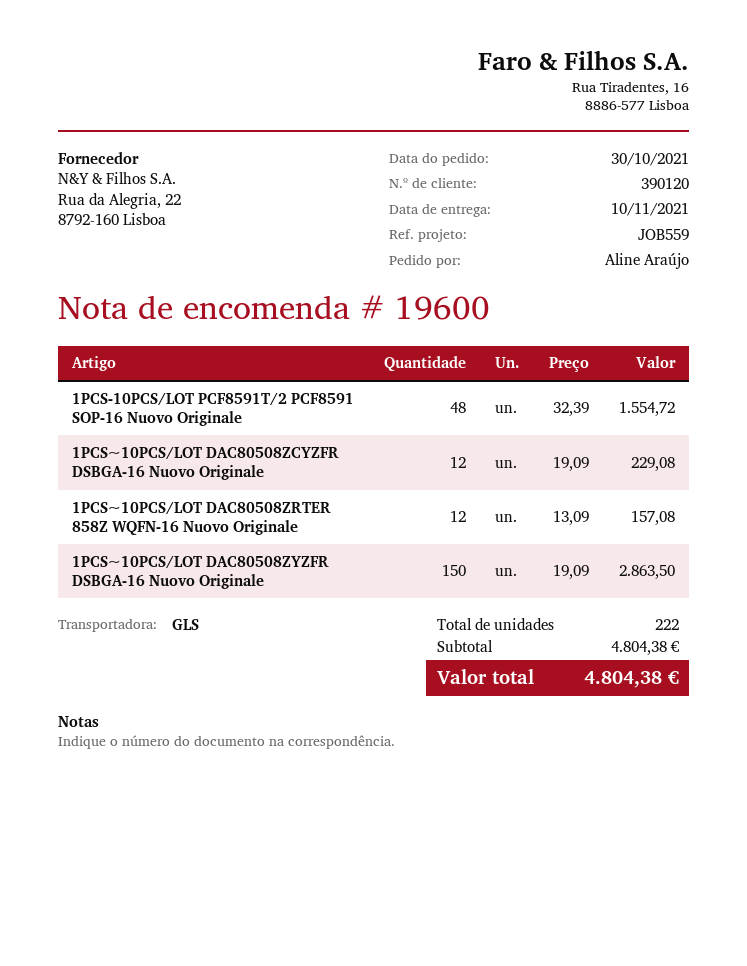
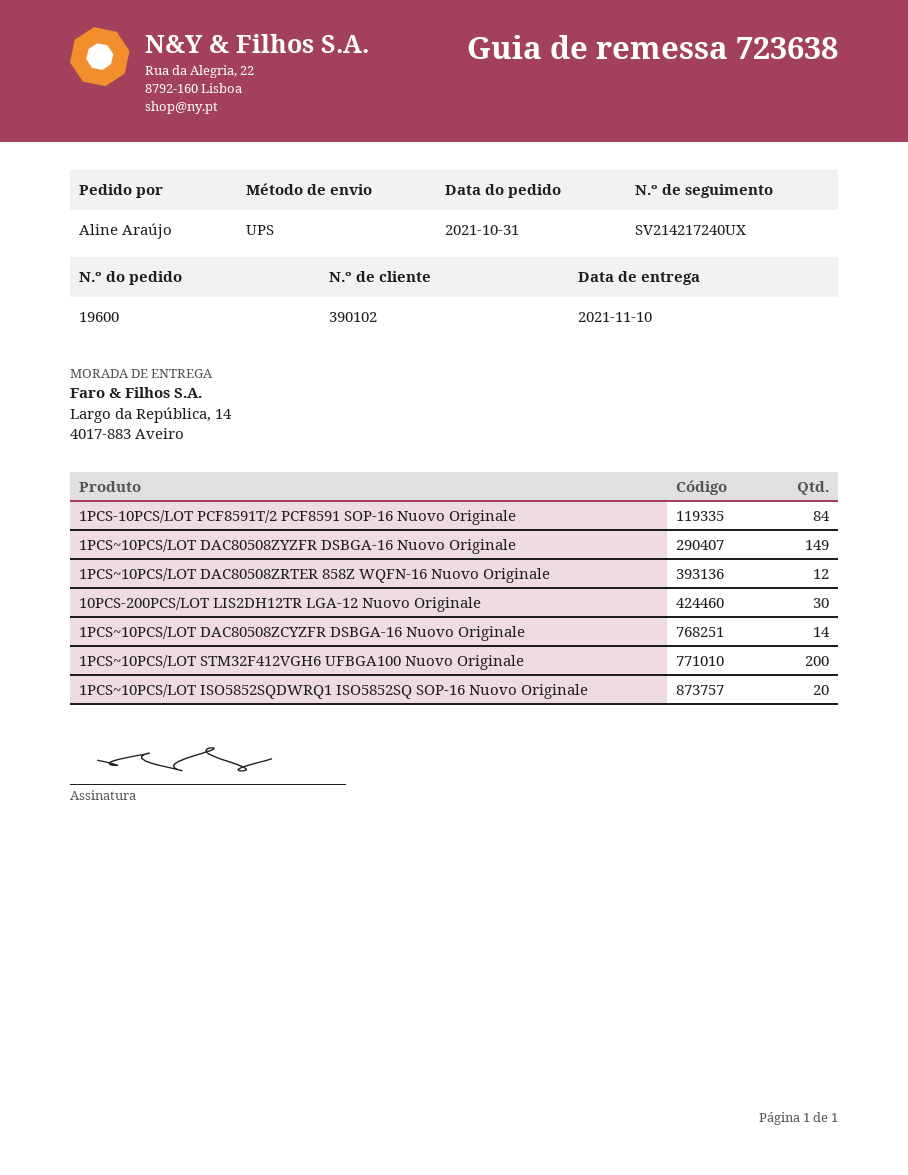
order date: 2021-10-30 -> 2021-10-31
customer number: 390120 -> 390102
shipping method: GLS -> UPS
1PCS-10PCS/LOT PCF8591T/2 PCF8591 SOP-16 Nuovo Originale: 48 -> 84
1PCS~10PCS/LOT DAC80508ZCYZFR DSBGA-16 Nuovo Originale: 12 -> 14
1PCS~10PCS/LOT DAC80508ZYZFR DSBGA-16 Nuovo Originale: 150 -> 149
10PCS-200PCS/LOT LIS2DH12TR LGA-12 Nuovo Originale: none -> 30
1PCS~10PCS/LOT STM32F412VGH6 UFBGA100 Nuovo Originale: none -> 200
1PCS~10PCS/LOT ISO5852SQDWRQ1 ISO5852SQ SOP-16 Nuovo Originale: none -> 20

